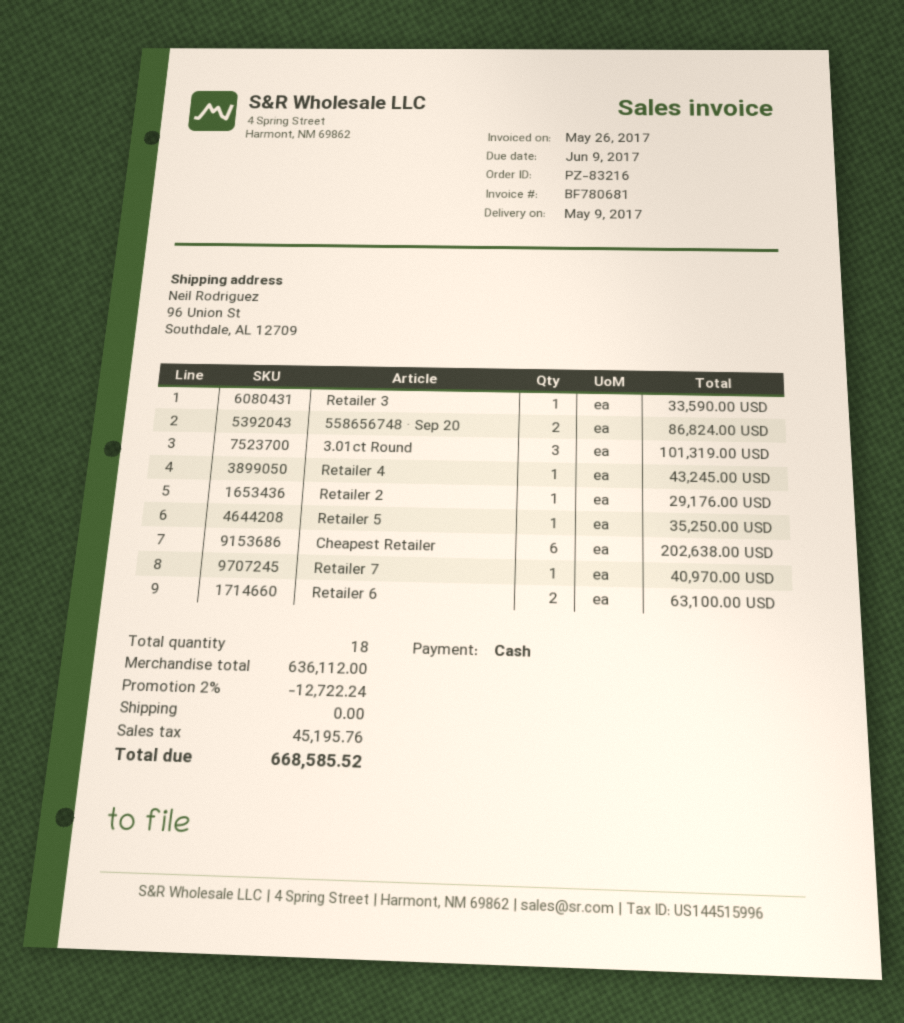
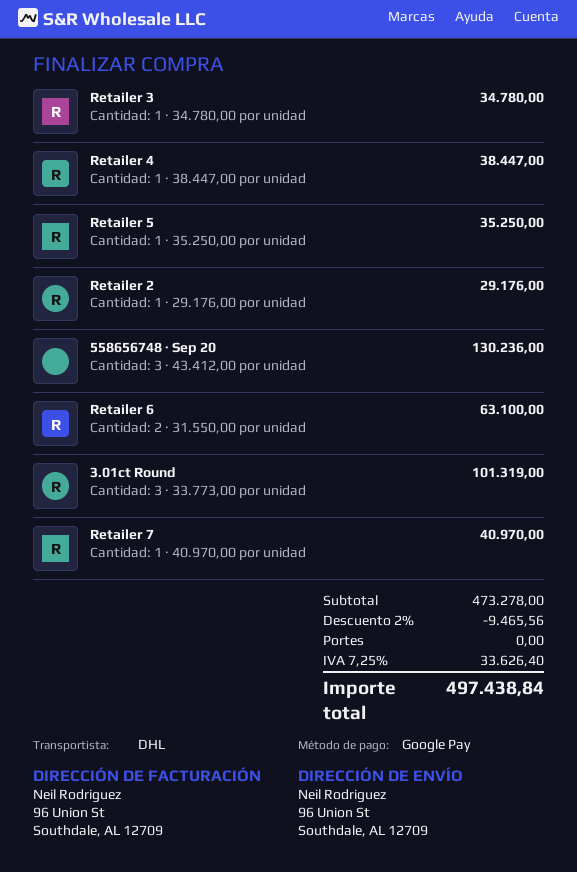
payment method: cash -> Google Pay
Retailer 3: 1 for 33590.00 -> 1 for 34780.00
558656748 · Sep 20: 2 for 86824.00 -> 3 for 130236.00
Retailer 4: 1 for 43245.00 -> 1 for 38447.00
Cheapest Retailer: 6 for 202638.00 -> none
subtotal: 636112.00 -> 473278.00
discount: 2% = 12722.24 -> 2% = 9465.56
tax: 45195.76 -> 33626.40
total: 668585.52 -> 497438.84

